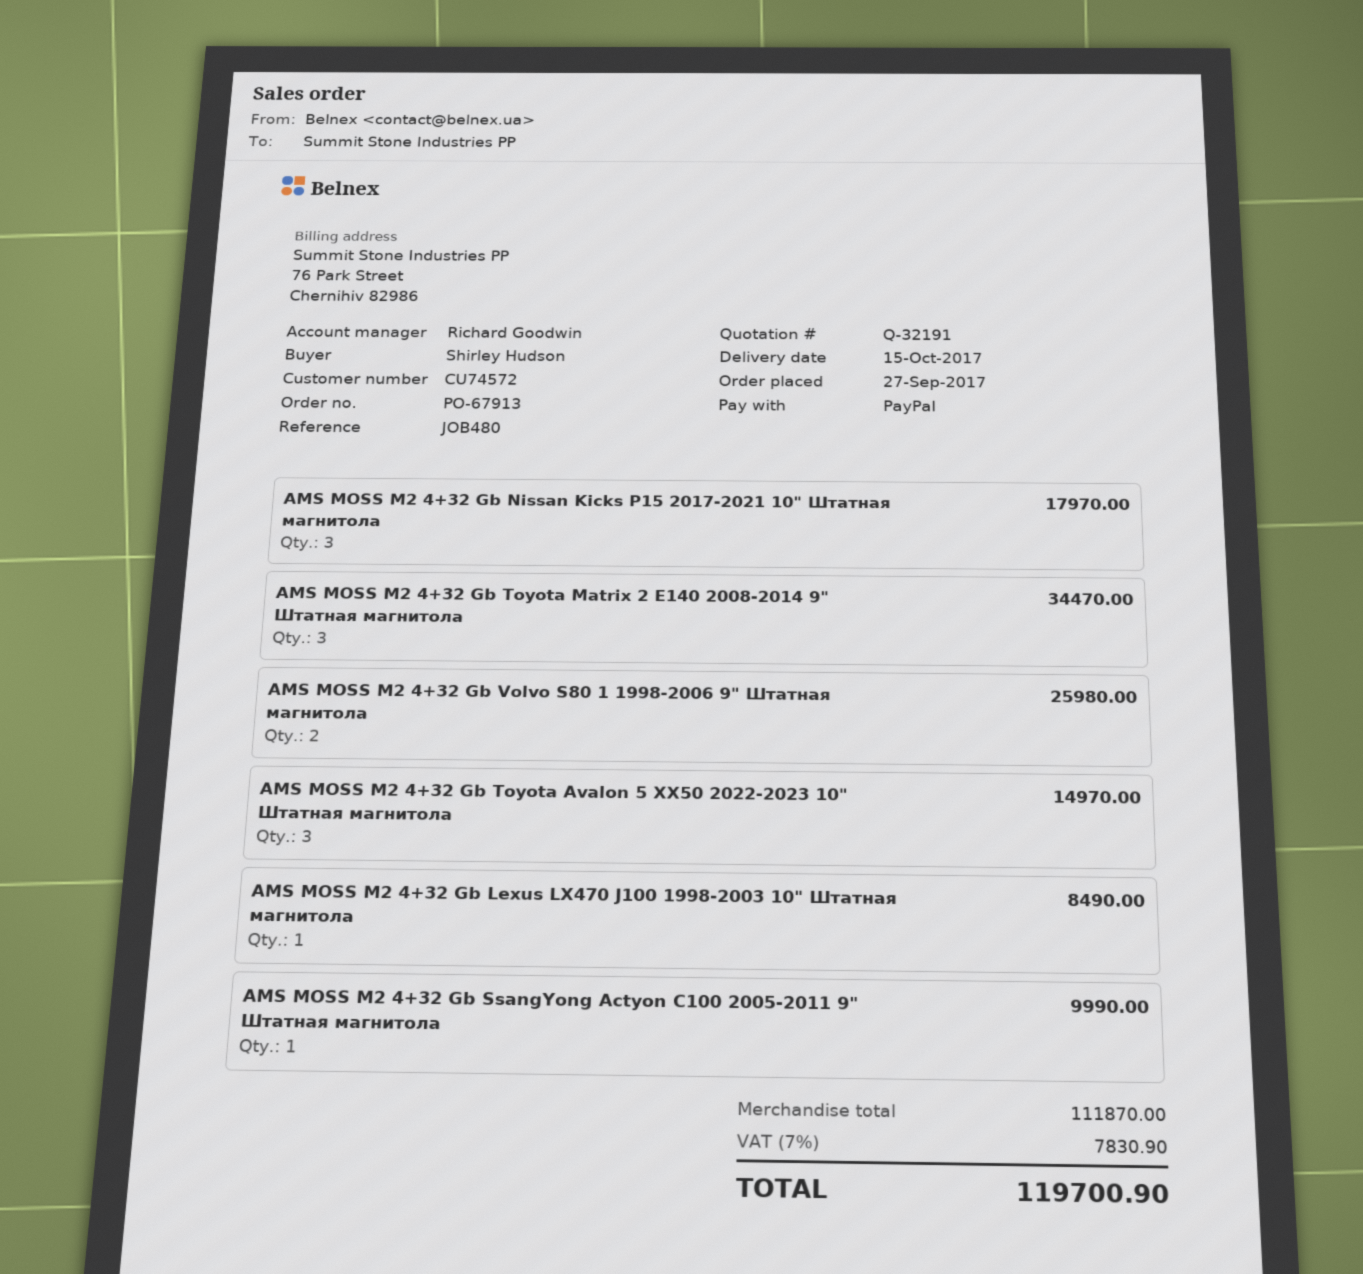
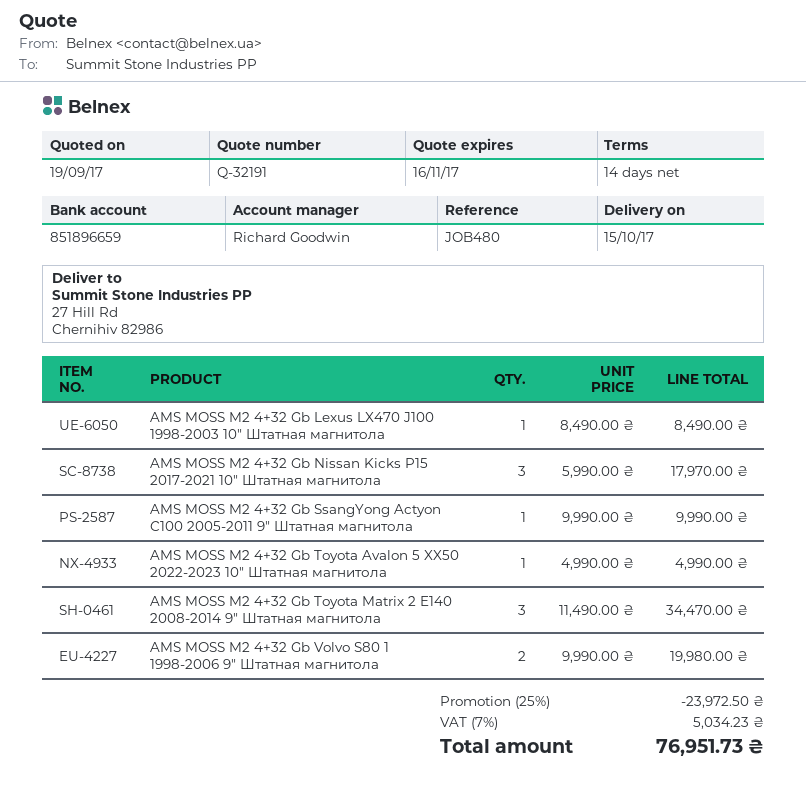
AMS MOSS M2 4+32 Gb Volvo S80 1 1998-2006 9" Штатная магнитола: 2 for 25980.00 -> 2 for 19980.00
AMS MOSS M2 4+32 Gb Toyota Avalon 5 XX50 2022-2023 10" Штатная магнитола: 3 for 14970.00 -> 1 for 4990.00
discount: none -> 25% = 23972.50
tax: 7% = 7830.90 -> 7% = 5034.23
total: 119700.90 -> 76951.73

